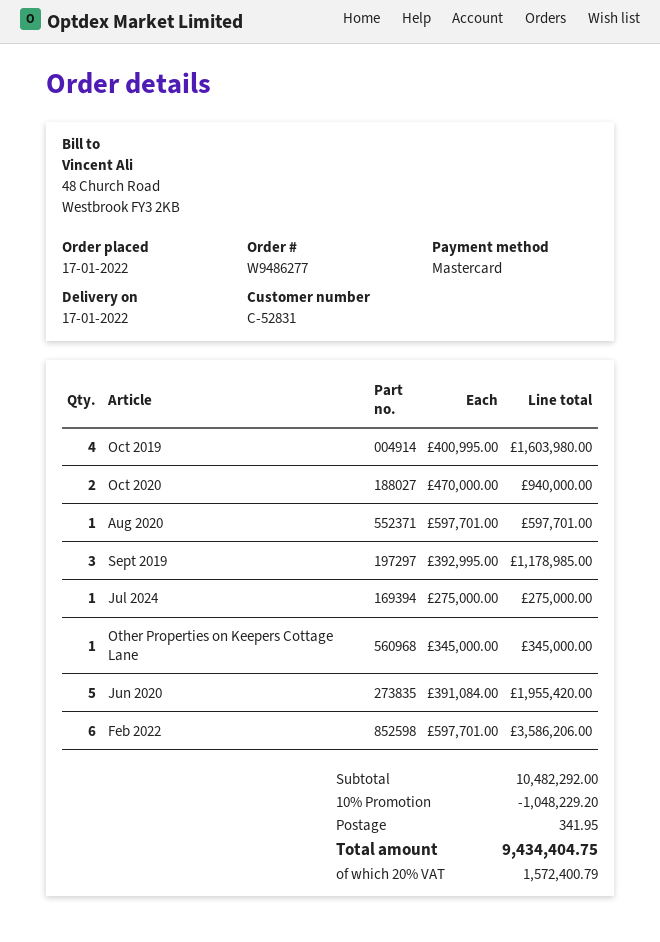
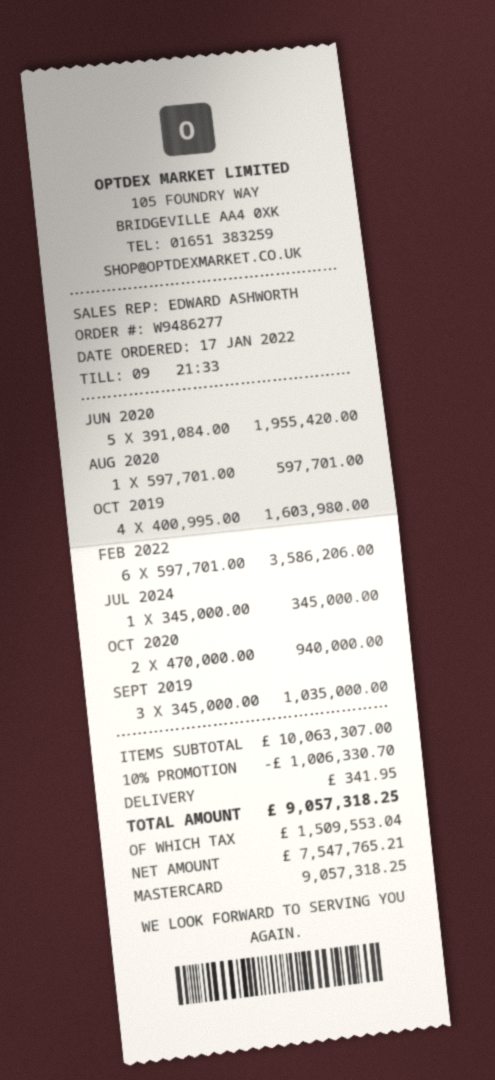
Sept 2019: 3 x 392995.00 = 1178985.00 -> 3 x 345000.00 = 1035000.00
Jul 2024: 1 x 275000.00 = 275000.00 -> 1 x 345000.00 = 345000.00
Other Properties on Keepers Cottage Lane: 1 x 345000.00 = 345000.00 -> none
subtotal: 10482292.00 -> 10063307.00
discount: 10% = 1048229.20 -> 10% = 1006330.70
tax: 1572400.79 -> 1509553.04
total: 9434404.75 -> 9057318.25

